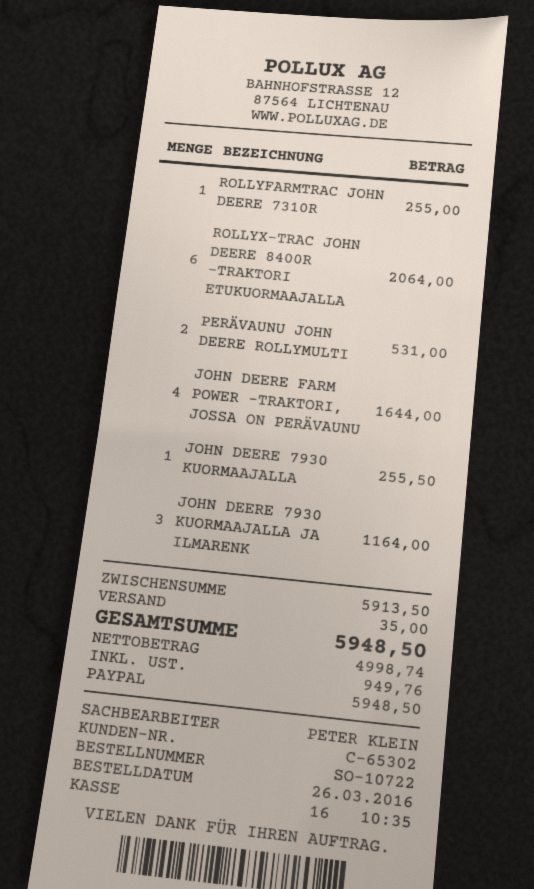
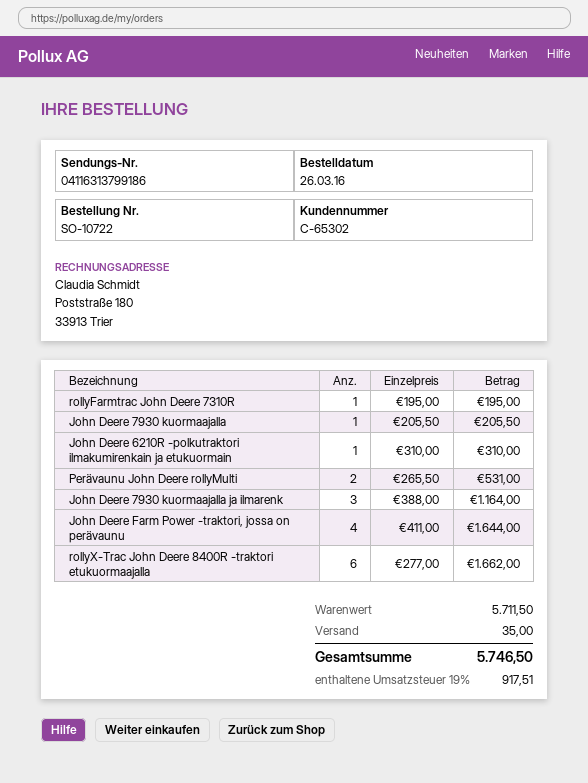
ROLLYFARMTRAC JOHN DEERE 7310R: 1 for 255.00 -> 1 for 195.00
ROLLYX-TRAC JOHN DEERE 8400R -TRAKTORI ETUKUORMAAJALLA: 6 for 2064.00 -> 6 for 1662.00
JOHN DEERE 7930 KUORMAAJALLA: 1 for 255.50 -> 1 for 205.50
John Deere 6210R -polkutraktori ilmakumirenkain ja etukuormain: none -> 1 for 310.00
subtotal: 5913.50 -> 5711.50
tax: 949.76 -> 917.51
total: 5948.50 -> 5746.50

